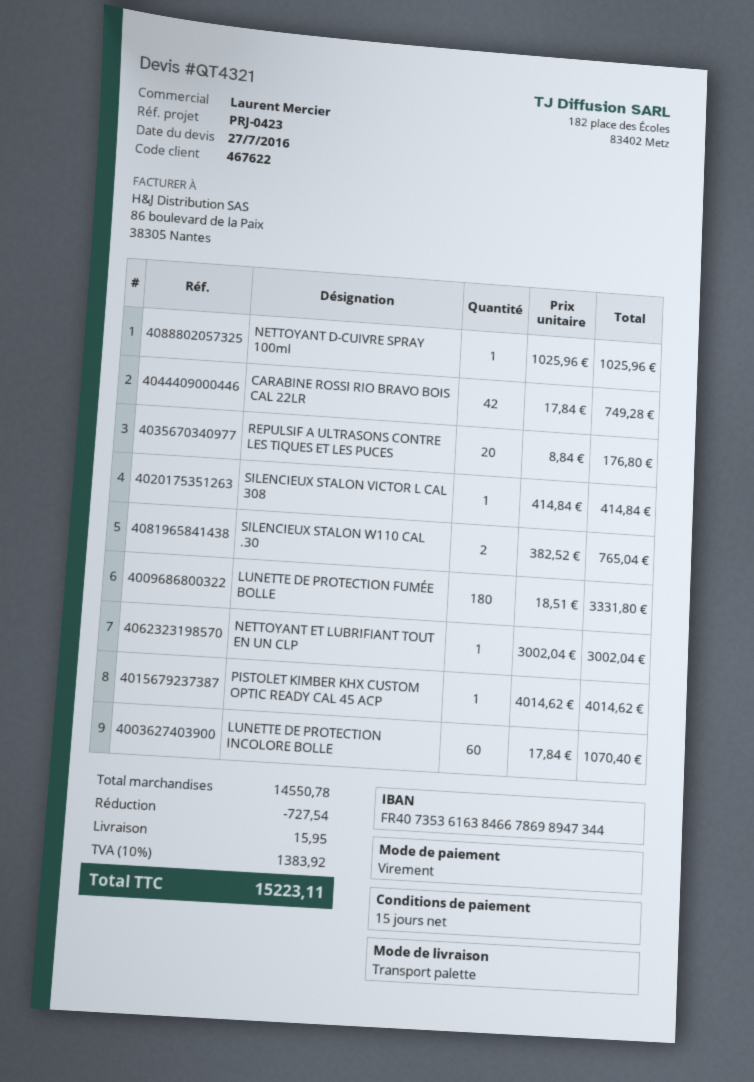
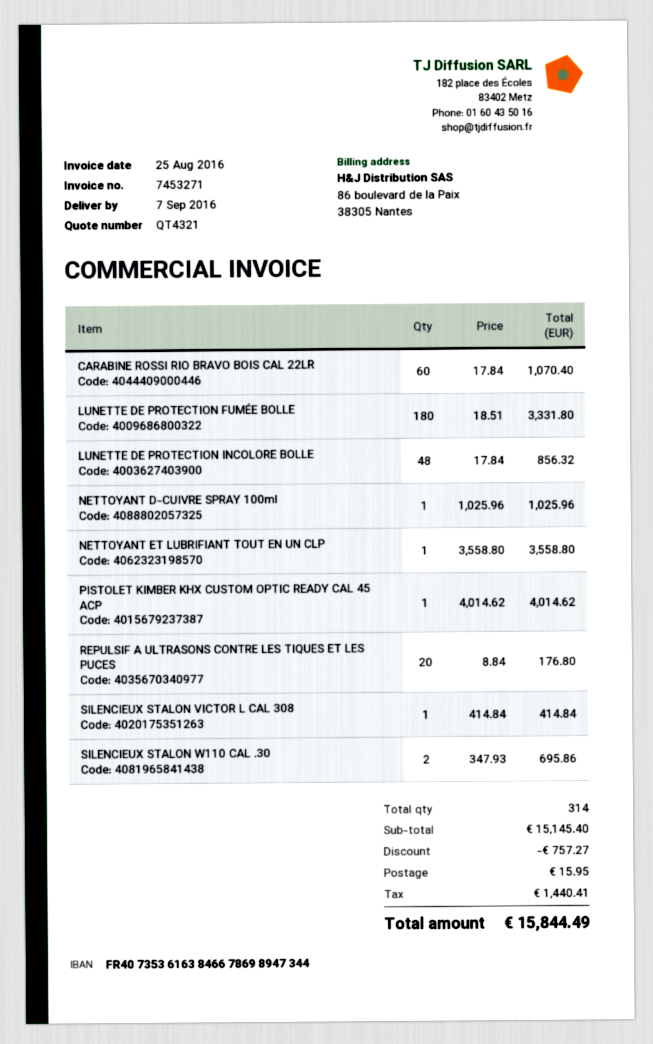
CARABINE ROSSI RIO BRAVO BOIS CAL 22LR: 42 x 17.84 = 749.28 -> 60 x 17.84 = 1070.40
SILENCIEUX STALON W110 CAL .30: 2 x 382.52 = 765.04 -> 2 x 347.93 = 695.86
NETTOYANT ET LUBRIFIANT TOUT EN UN CLP: 1 x 3002.04 = 3002.04 -> 1 x 3558.80 = 3558.80
LUNETTE DE PROTECTION INCOLORE BOLLE: 60 x 17.84 = 1070.40 -> 48 x 17.84 = 856.32
subtotal: 14550.78 -> 15145.40
discount: 727.54 -> 757.27
tax: 1383.92 -> 1440.41
total: 15223.11 -> 15844.49

